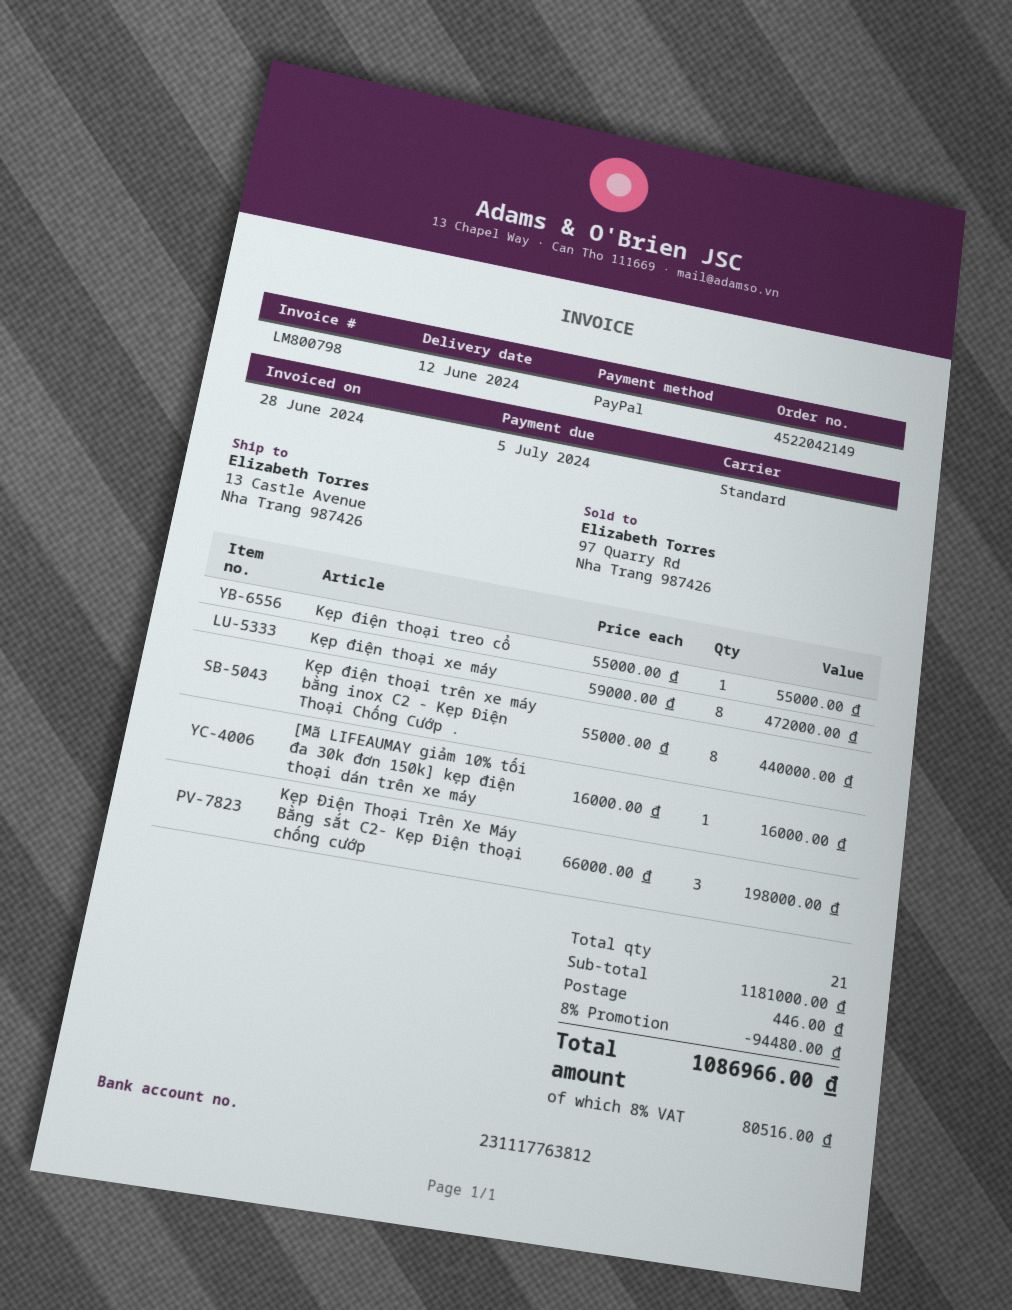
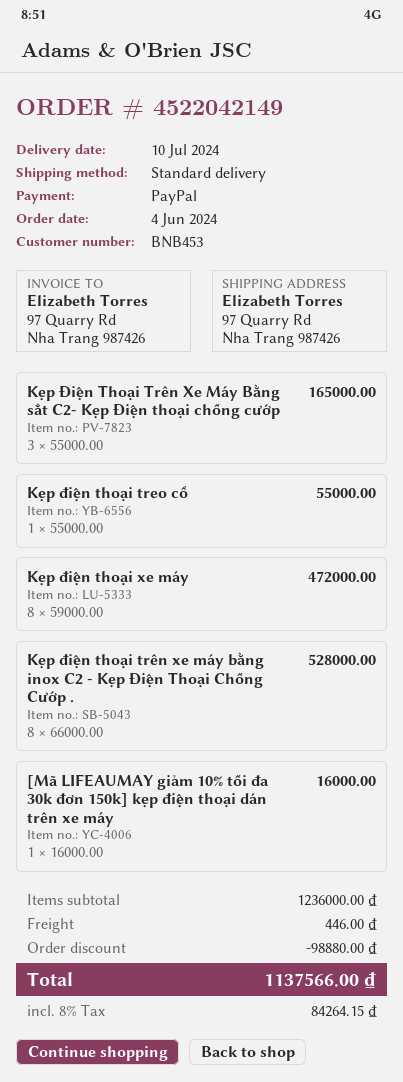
delivery date: 2024-06-12 -> 2024-07-10
ship to: 13 Castle Avenue, Nha Trang 987426 -> 97 Quarry Rd, Nha Trang 987426
Kẹp điện thoại trên xe máy bằng inox C2 - Kẹp Điện Thoại Chống Cướp .: 8 x 55000.00 = 440000.00 -> 8 x 66000.00 = 528000.00
Kẹp Điện Thoại Trên Xe Máy Bằng sắt C2- Kẹp Điện thoại chống cướp: 3 x 66000.00 = 198000.00 -> 3 x 55000.00 = 165000.00
subtotal: 1181000.00 -> 1236000.00
discount: 94480.00 -> 98880.00
tax: 8% = 80516.00 -> 8% = 84264.15
total: 1086966.00 -> 1137566.00

